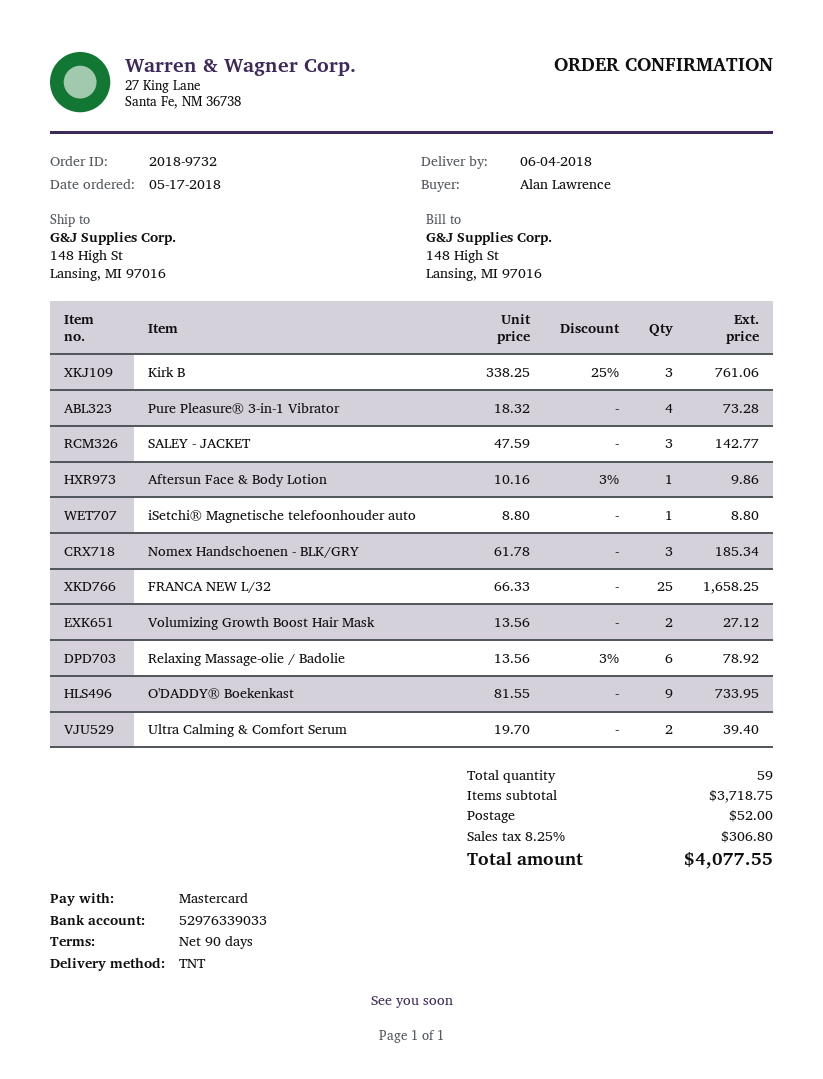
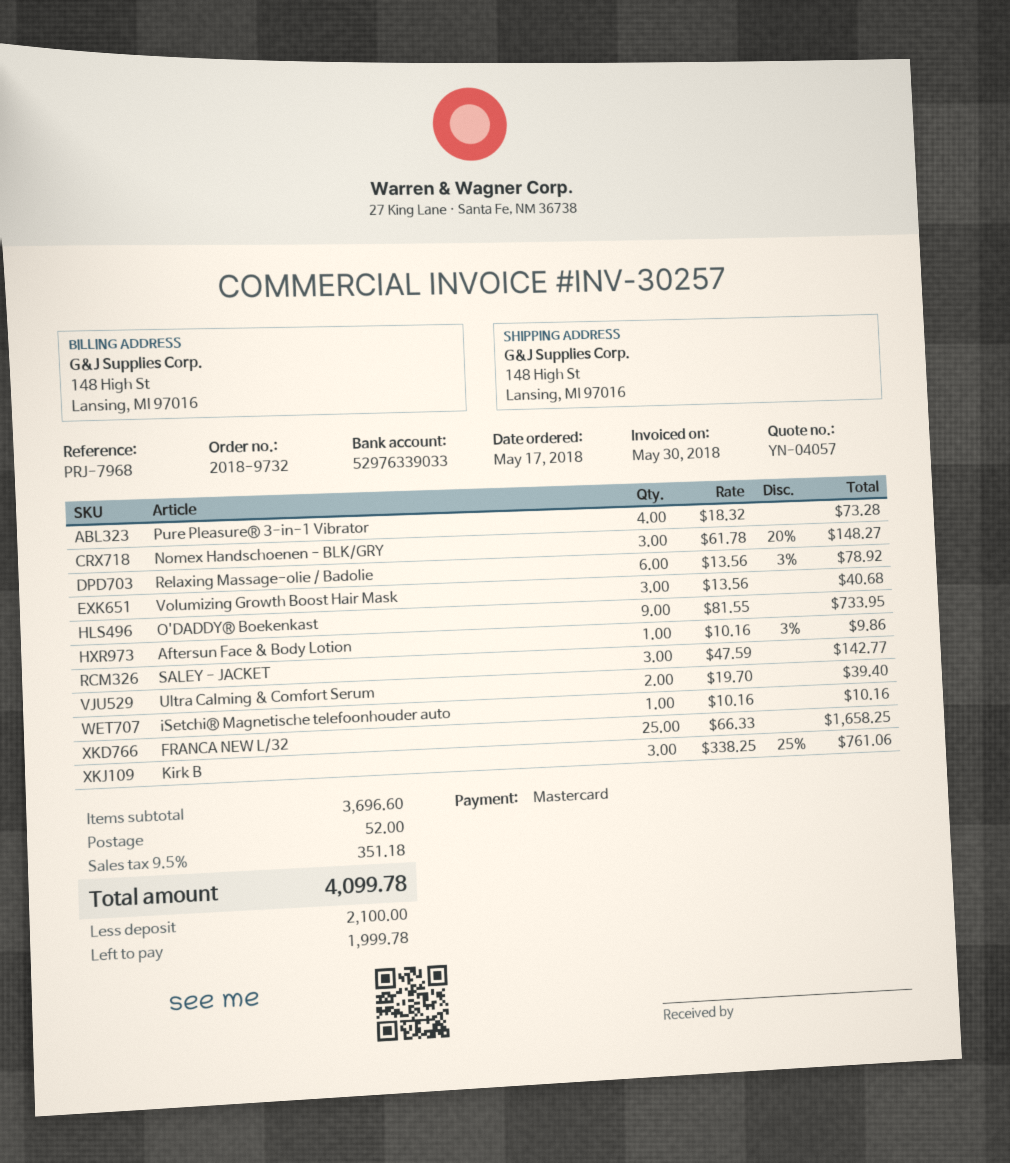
iSetchi® Magnetische telefoonhouder auto: 1 x 8.80 = 8.80 -> 1 x 10.16 = 10.16
Nomex Handschoenen - BLK/GRY: 3 x 61.78 = 185.34 -> 3 x 61.78 - 20% = 148.27
Volumizing Growth Boost Hair Mask: 2 x 13.56 = 27.12 -> 3 x 13.56 = 40.68
subtotal: 3718.75 -> 3696.60
tax: 8.25% = 306.80 -> 9.5% = 351.18
total: 4077.55 -> 4099.78

